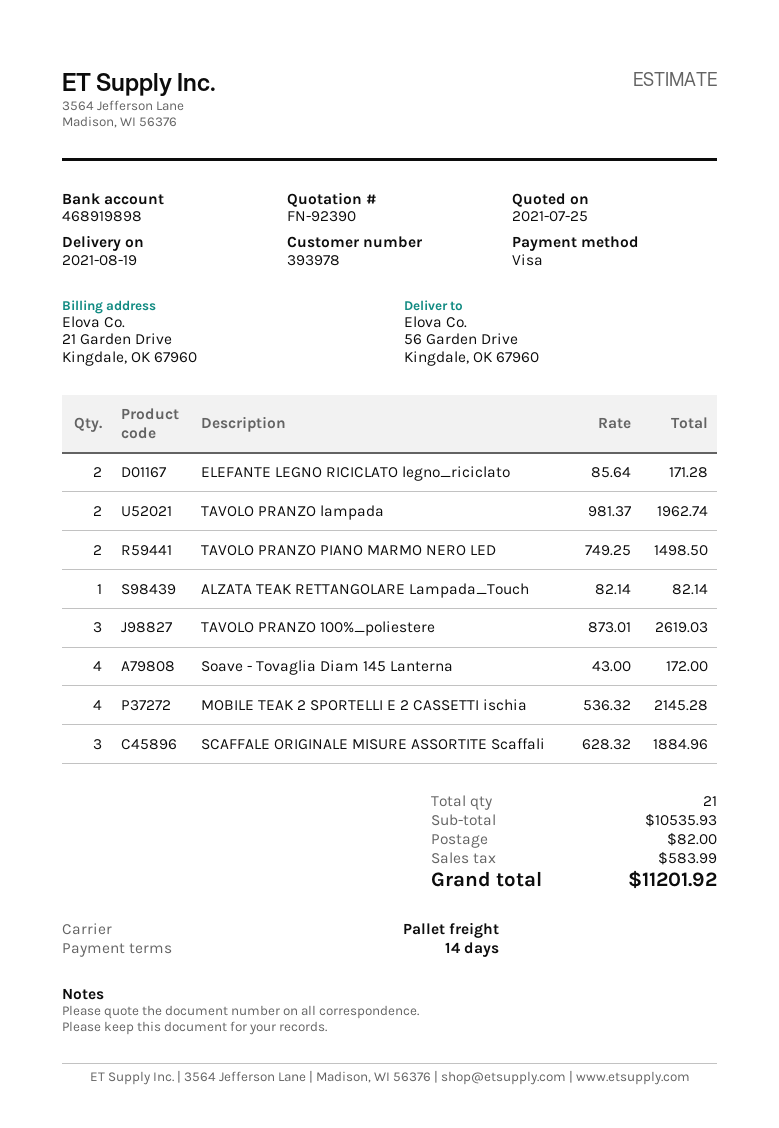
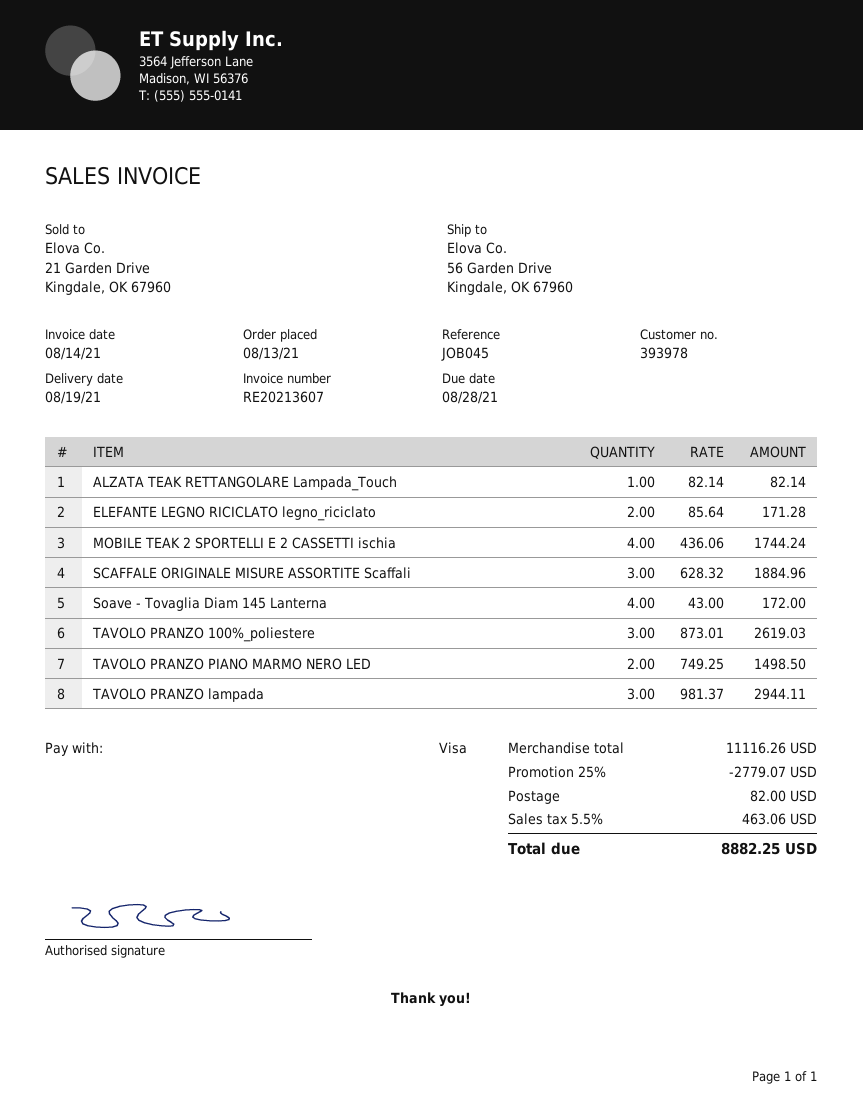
TAVOLO PRANZO lampada: 2 x 981.37 = 1962.74 -> 3 x 981.37 = 2944.11
MOBILE TEAK 2 SPORTELLI E 2 CASSETTI ischia: 4 x 536.32 = 2145.28 -> 4 x 436.06 = 1744.24
subtotal: 10535.93 -> 11116.26
discount: none -> 25% = 2779.07
tax: 583.99 -> 463.06
total: 11201.92 -> 8882.25

